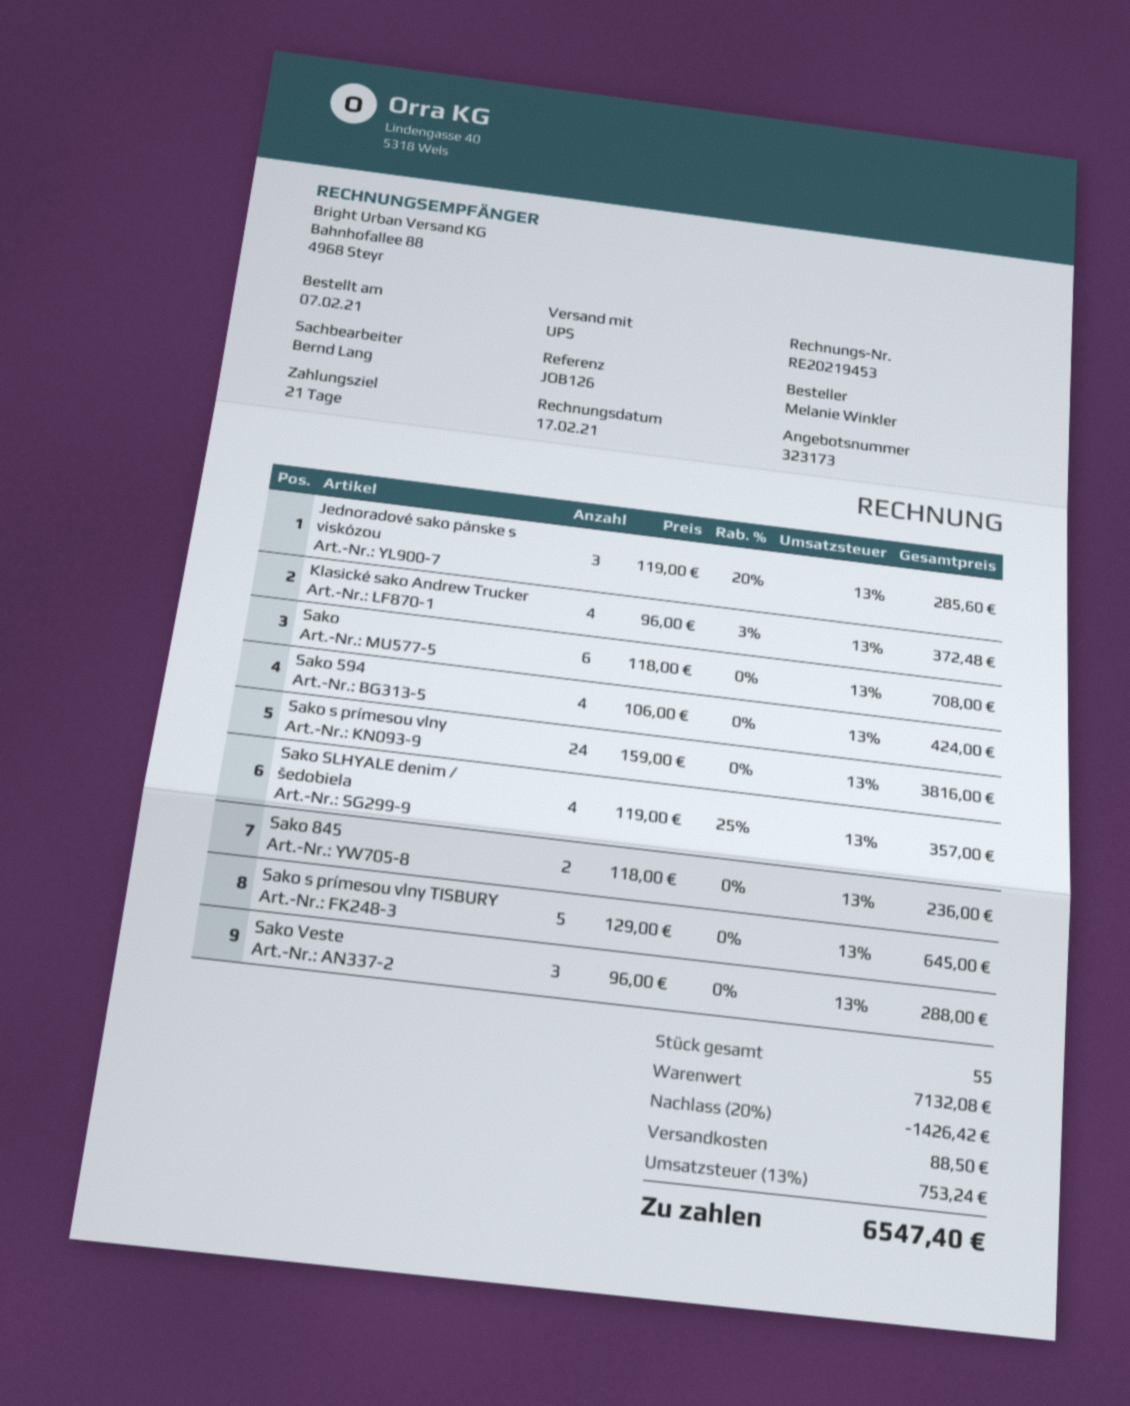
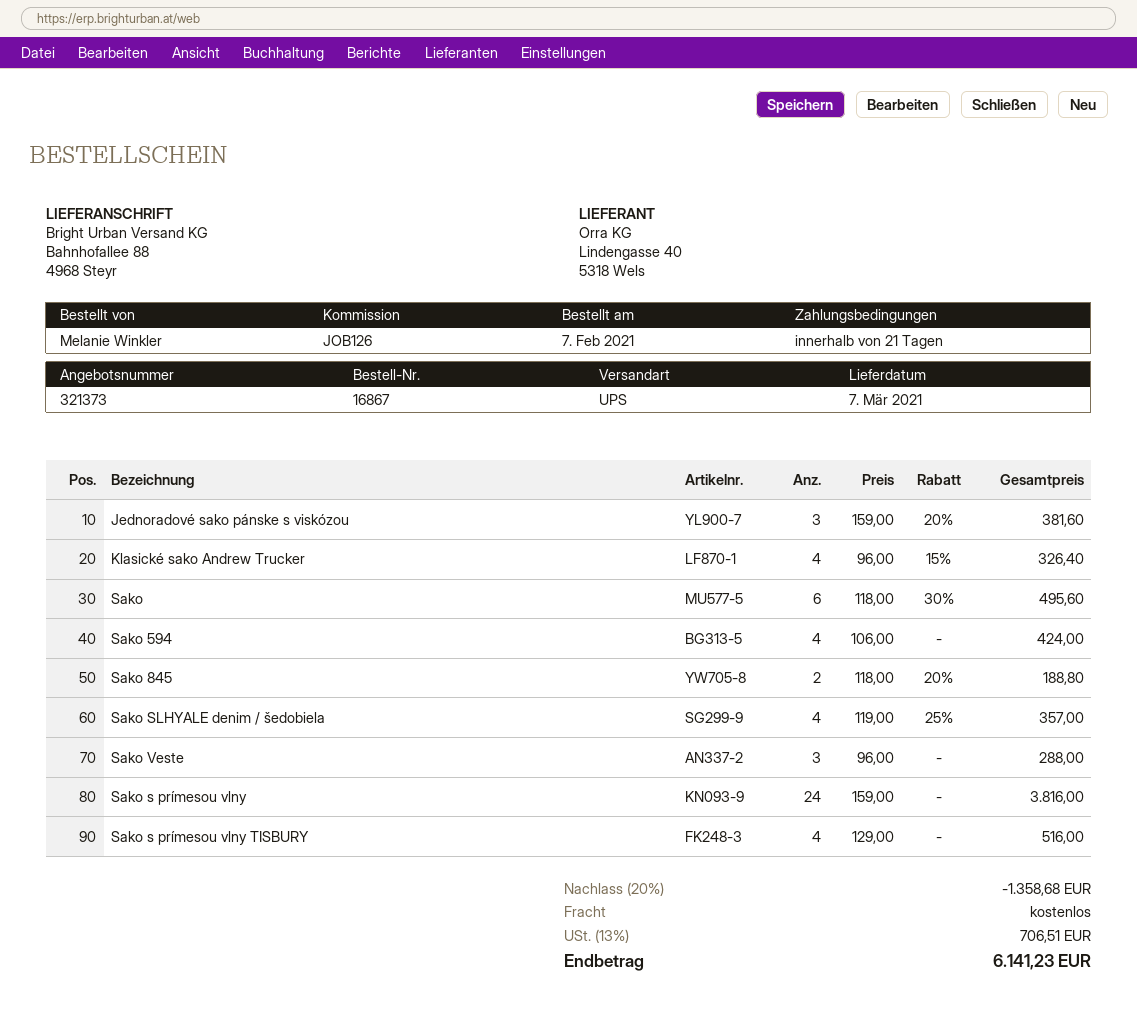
quote number: 323173 -> 321373
Jednoradové sako pánske s viskózou: 3 x 119.00 - 20% = 285.60 -> 3 x 159.00 - 20% = 381.60
Klasické sako Andrew Trucker: 4 x 96.00 - 3% = 372.48 -> 4 x 96.00 - 15% = 326.40
Sako: 6 x 118.00 = 708.00 -> 6 x 118.00 - 30% = 495.60
Sako 845: 2 x 118.00 = 236.00 -> 2 x 118.00 - 20% = 188.80
Sako s prímesou vlny TISBURY: 5 x 129.00 = 645.00 -> 4 x 129.00 = 516.00
discount: 20% = 1426.42 -> 20% = 1358.68
shipping: 88.50 -> 0.00
tax: 13% = 753.24 -> 13% = 706.51
total: 6547.40 -> 6141.23

